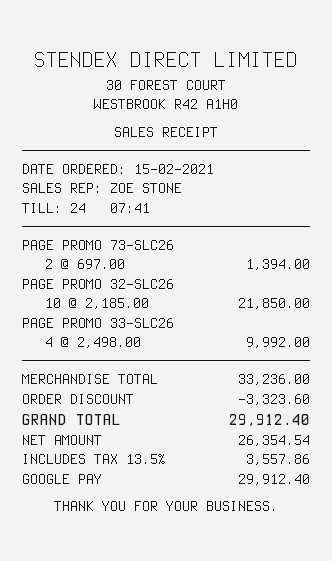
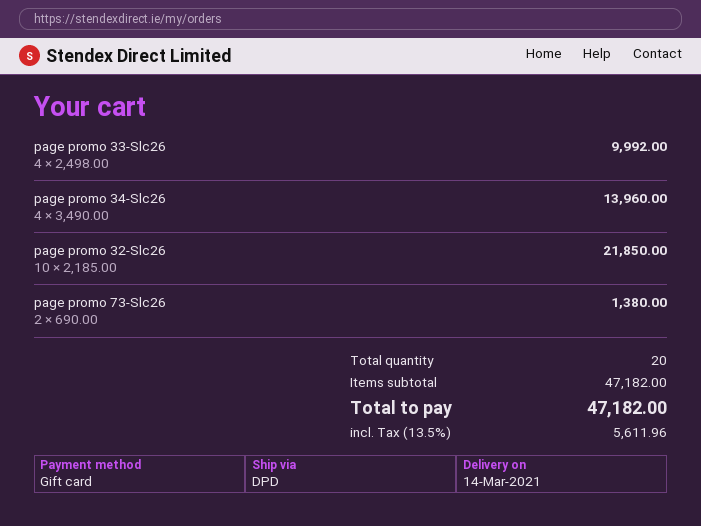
payment method: Google Pay -> gift card
PAGE PROMO 73-SLC26: 2 x 697.00 = 1394.00 -> 2 x 690.00 = 1380.00
page promo 34-Slc26: none -> 4 x 3490.00 = 13960.00
subtotal: 33236.00 -> 47182.00
discount: 3323.60 -> none
tax: 13.5% = 3557.86 -> 13.5% = 5611.96
total: 29912.40 -> 47182.00

